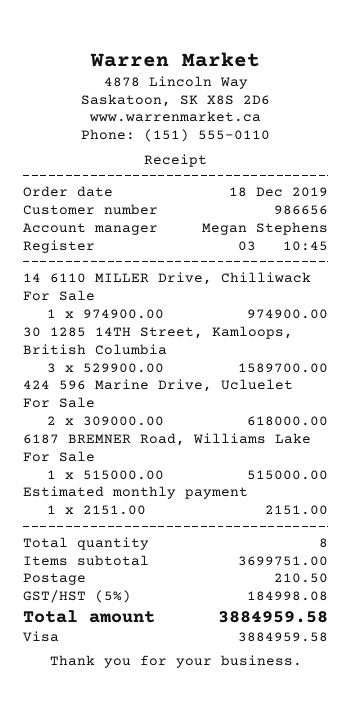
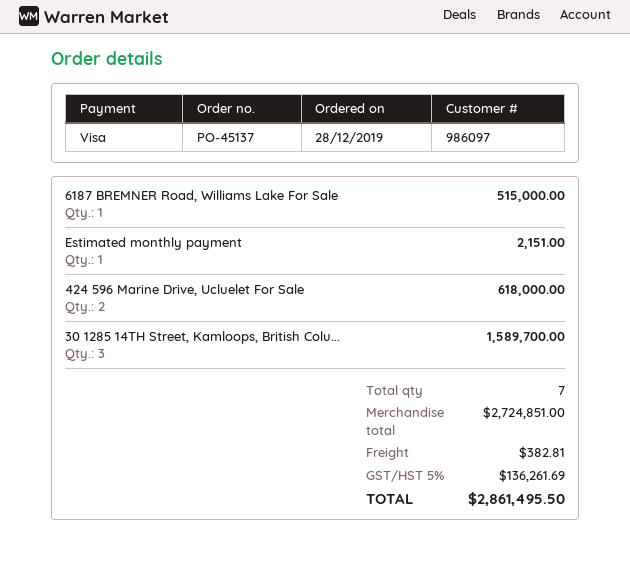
order date: 2019-12-18 -> 2019-12-28
customer number: 986656 -> 986097
14 6110 MILLER Drive, Chilliwack For Sale: 1 for 974900.00 -> none
total quantity: 8 -> 7
subtotal: 3699751.00 -> 2724851.00
shipping: 210.50 -> 382.81
tax: 5% = 184998.08 -> 5% = 136261.69
total: 3884959.58 -> 2861495.50

